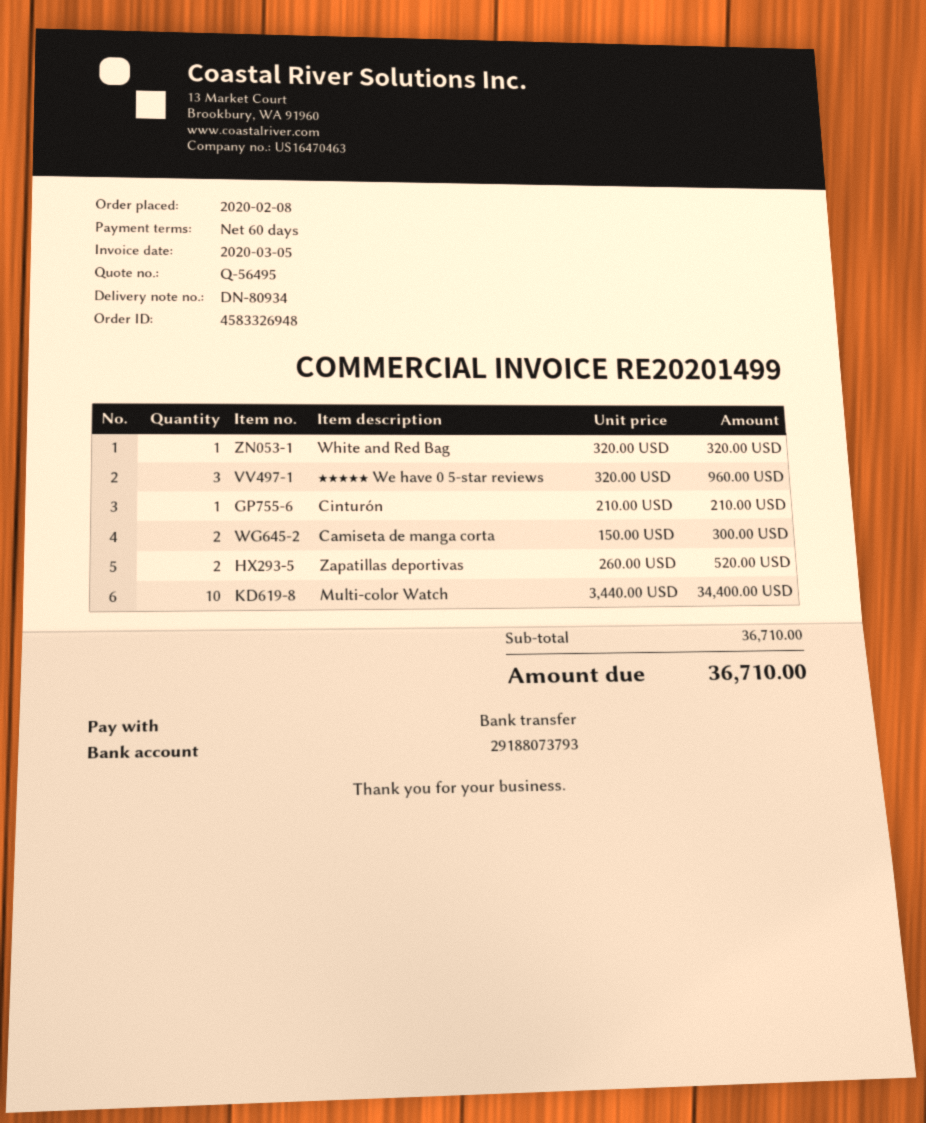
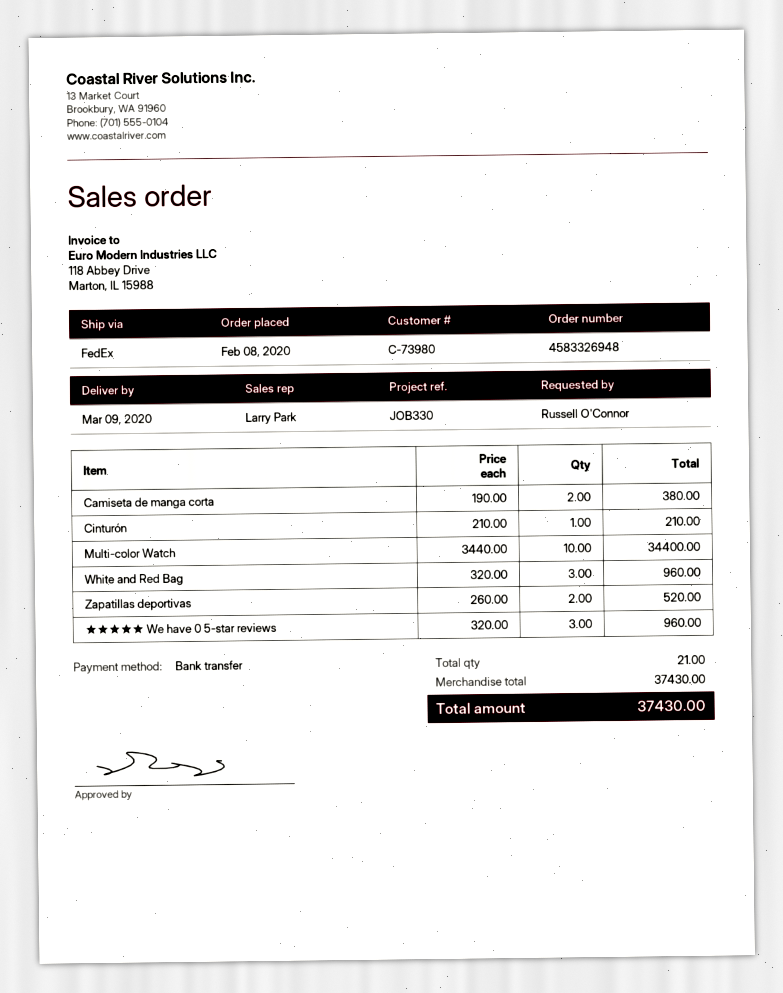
White and Red Bag: 1 x 320.00 = 320.00 -> 3 x 320.00 = 960.00
Camiseta de manga corta: 2 x 150.00 = 300.00 -> 2 x 190.00 = 380.00
subtotal: 36710.00 -> 37430.00
total: 36710.00 -> 37430.00

